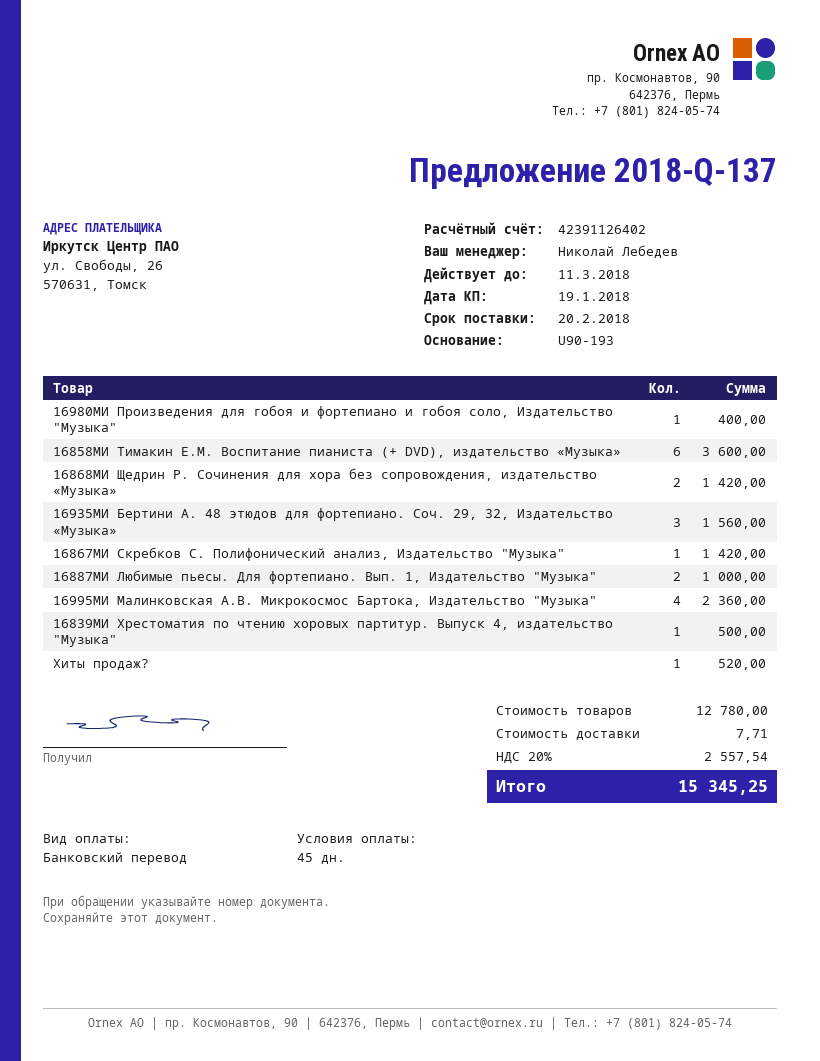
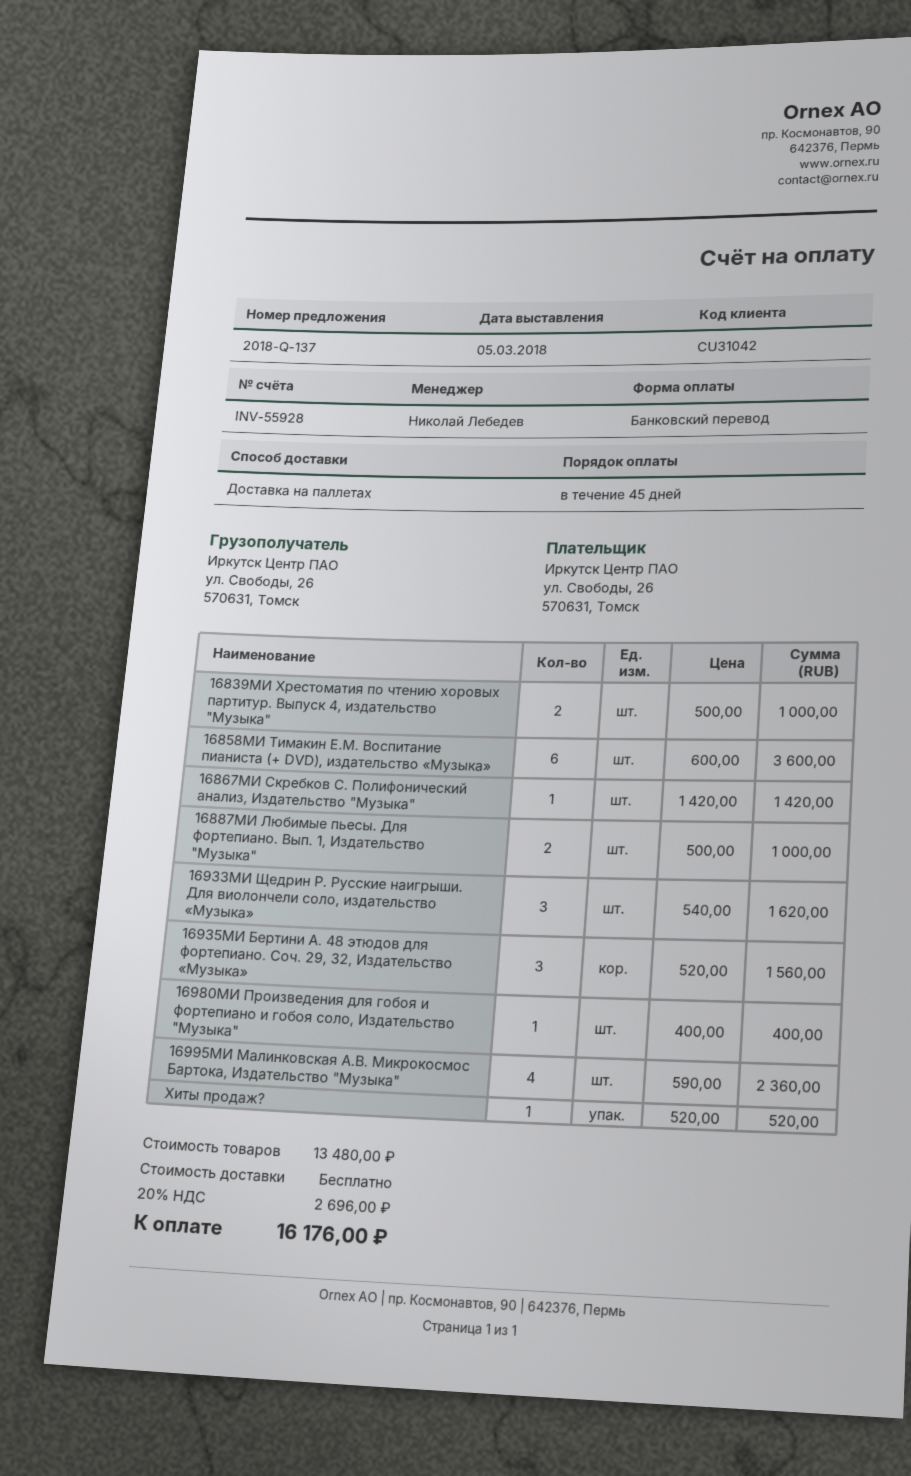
16868МИ Щедрин Р. Сочинения для хора без сопровождения, издательство «Музыка»: 2 for 1420.00 -> none
16839МИ Хрестоматия по чтению хоровых партитур. Выпуск 4, издательство "Музыка": 1 for 500.00 -> 2 for 1000.00
16933МИ Щедрин Р. Русские наигрыши. Для виолончели соло, издательство «Музыка»: none -> 3 for 1620.00
subtotal: 12780.00 -> 13480.00
shipping: 7.71 -> 0.00
tax: 20% = 2557.54 -> 20% = 2696.00
total: 15345.25 -> 16176.00

